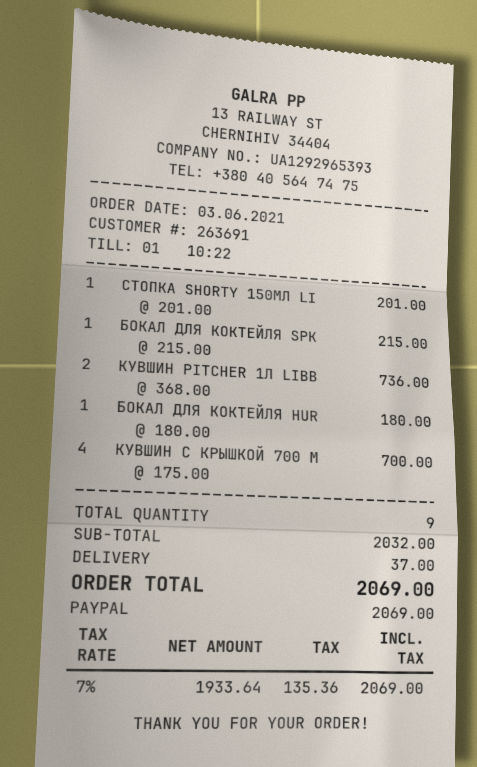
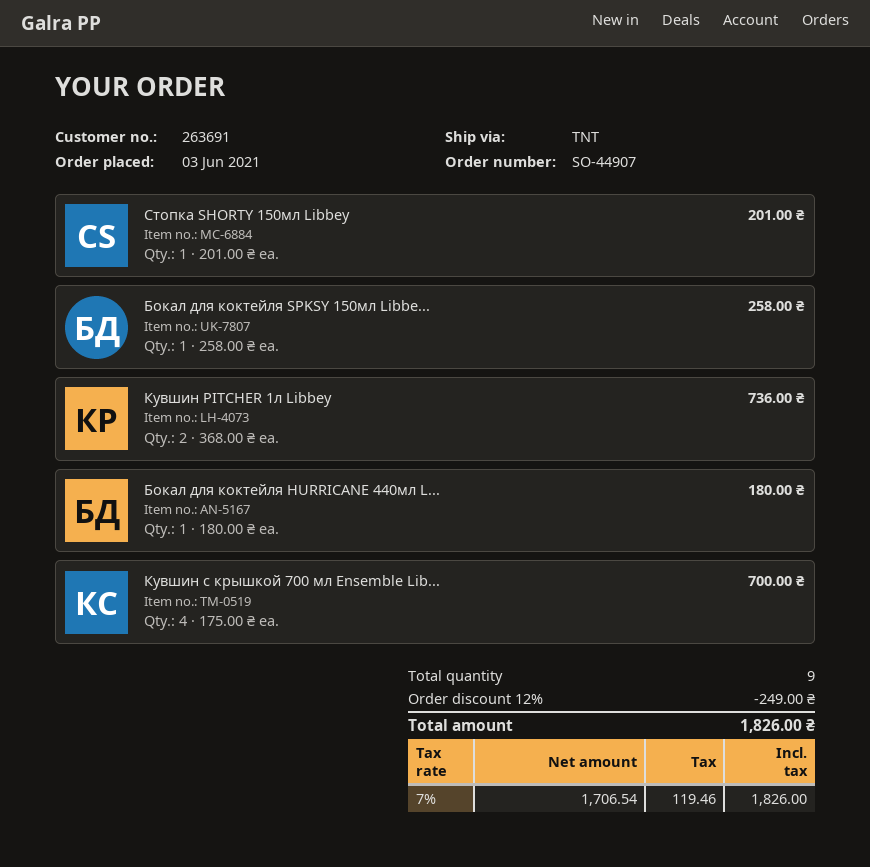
БОКАЛ ДЛЯ КОКТЕЙЛЯ SPK: 1 x 215.00 = 215.00 -> 1 x 258.00 = 258.00
discount: none -> 12% = 249.00
shipping: 37.00 -> none
net: 1933.64 -> 1706.54
tax: 7% = 135.36 -> 7% = 119.46
total: 2069.00 -> 1826.00

